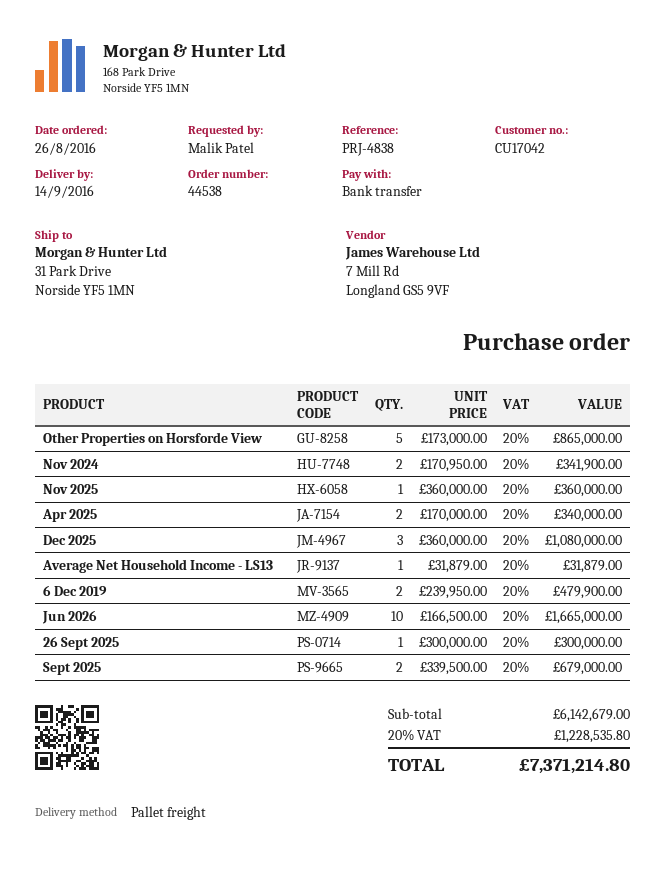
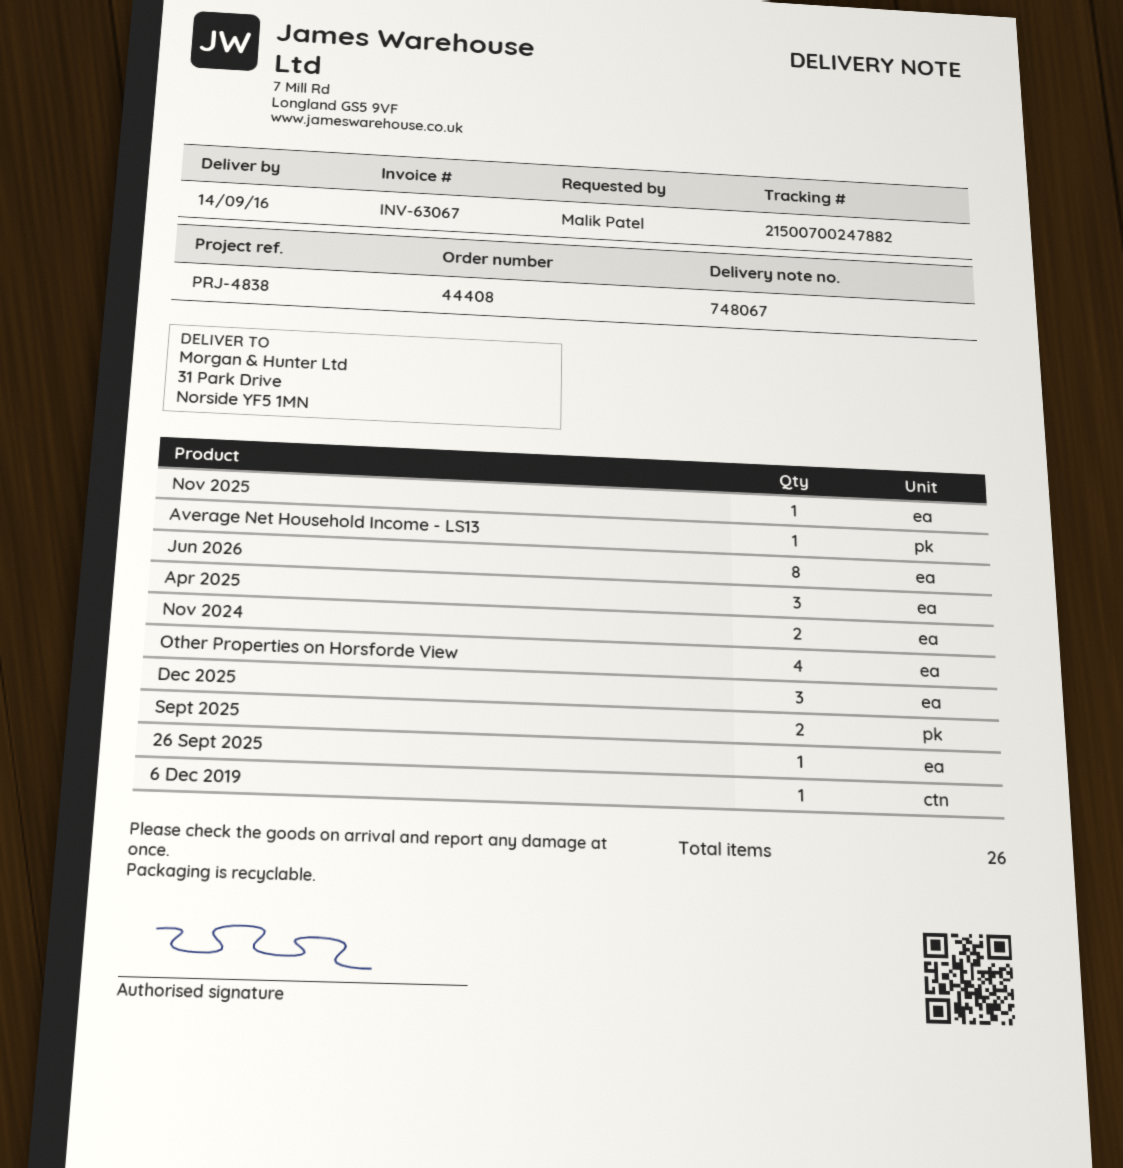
order number: 44538 -> 44408
Other Properties on Horsforde View: 5 -> 4
Apr 2025: 2 -> 3
6 Dec 2019: 2 -> 1
Jun 2026: 10 -> 8

